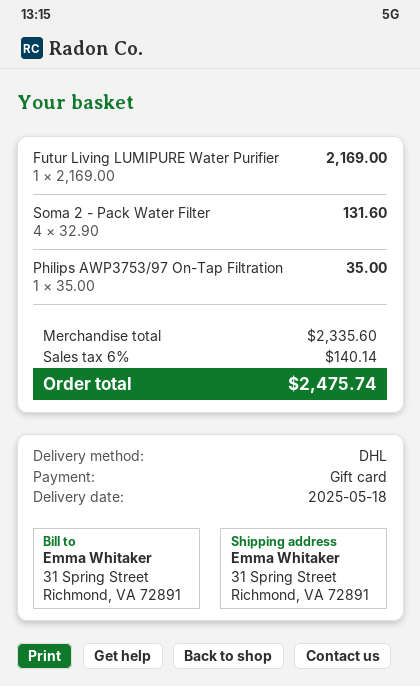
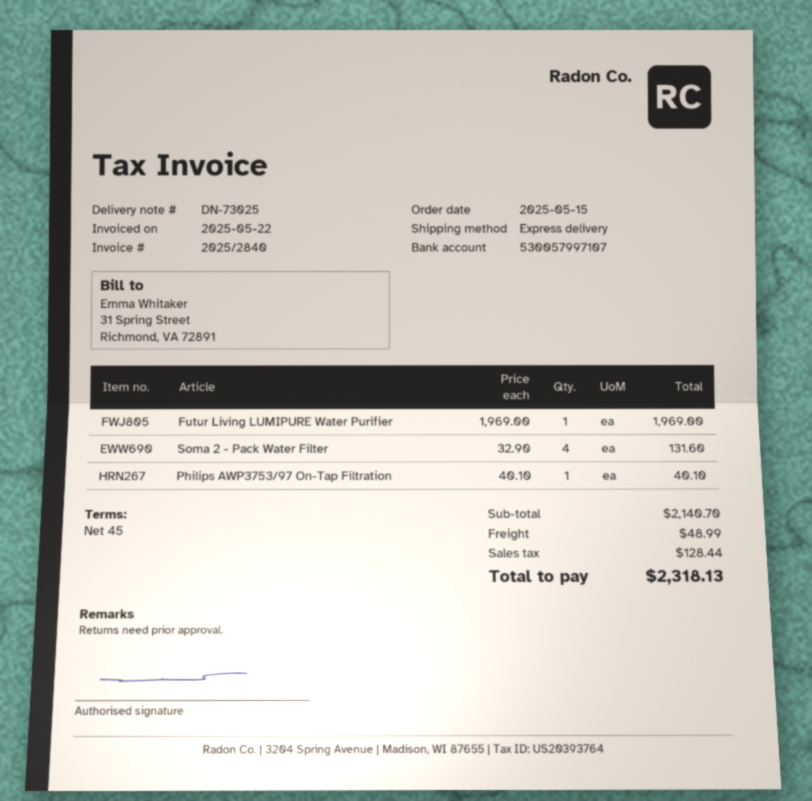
shipping method: DHL -> express
Futur Living LUMIPURE Water Purifier: 1 x 2169.00 = 2169.00 -> 1 x 1969.00 = 1969.00
Philips AWP3753/97 On-Tap Filtration: 1 x 35.00 = 35.00 -> 1 x 40.10 = 40.10
subtotal: 2335.60 -> 2140.70
shipping: none -> 48.99
tax: 140.14 -> 128.44
total: 2475.74 -> 2318.13

